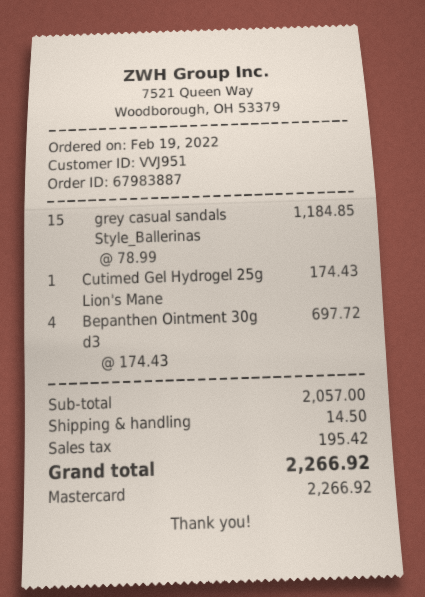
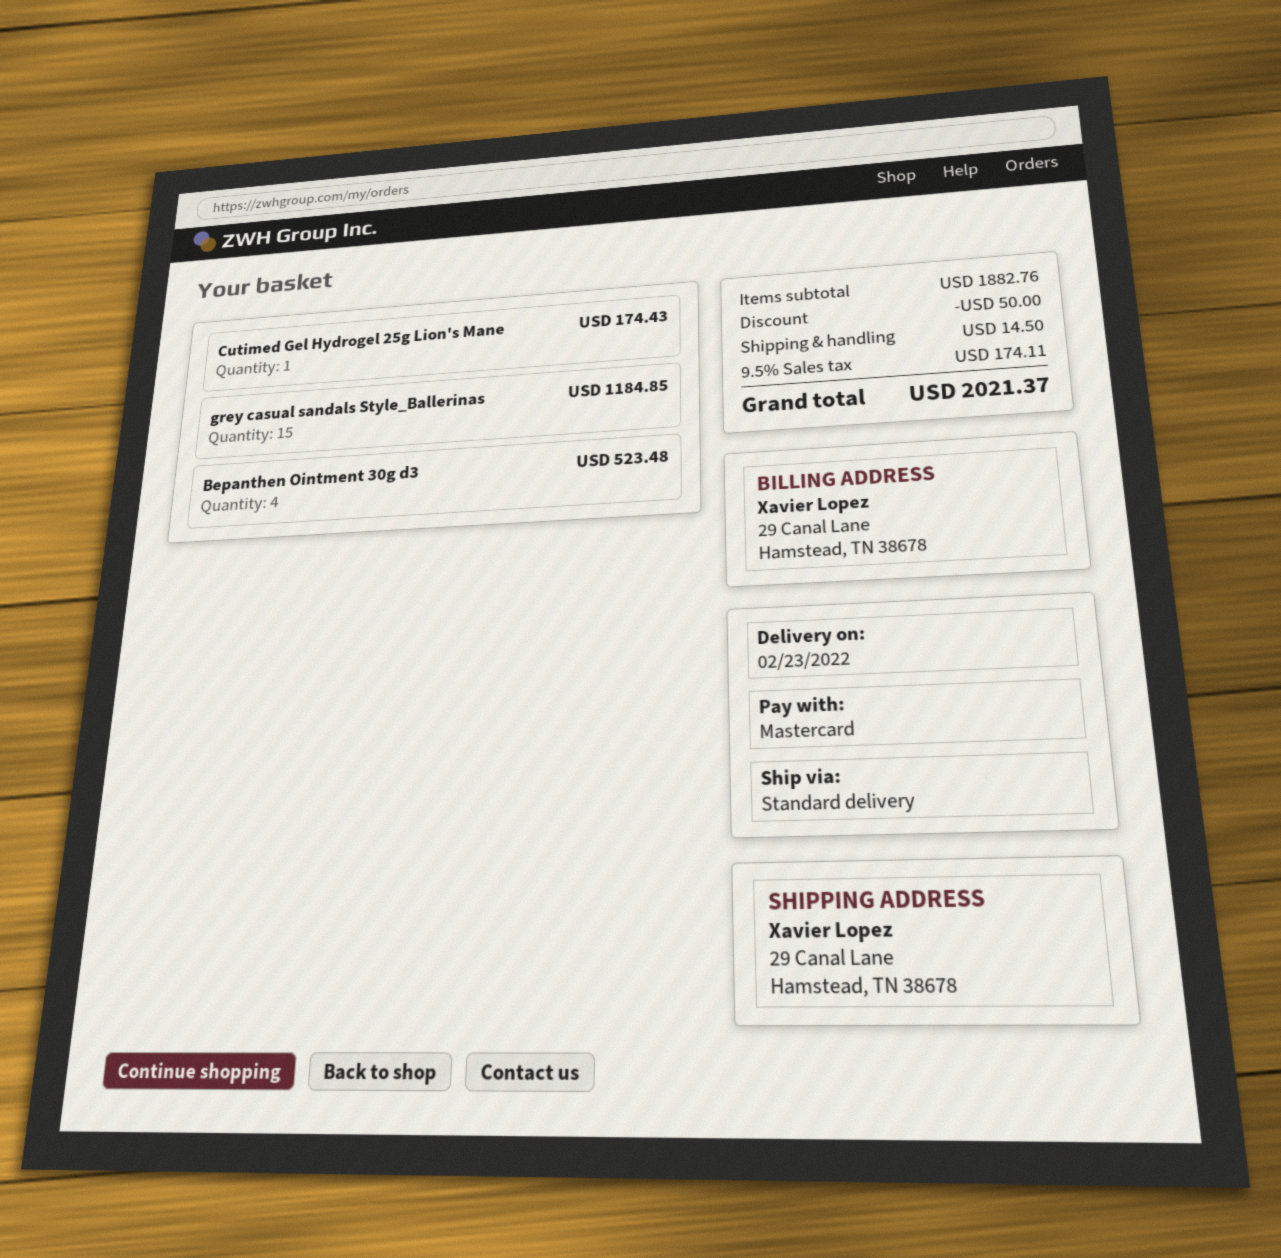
Bepanthen Ointment 30g d3: 4 for 697.72 -> 4 for 523.48
subtotal: 2057.00 -> 1882.76
discount: none -> 50.00
tax: 195.42 -> 174.11
total: 2266.92 -> 2021.37

